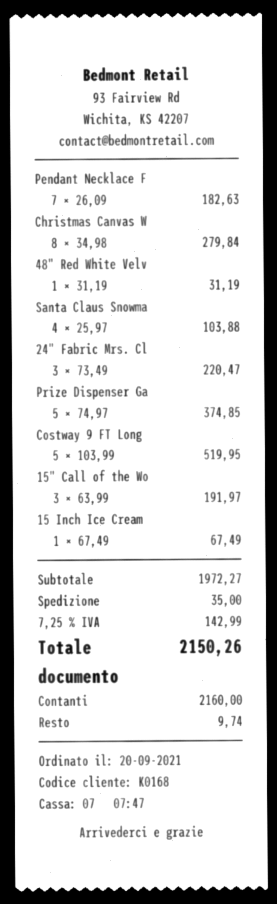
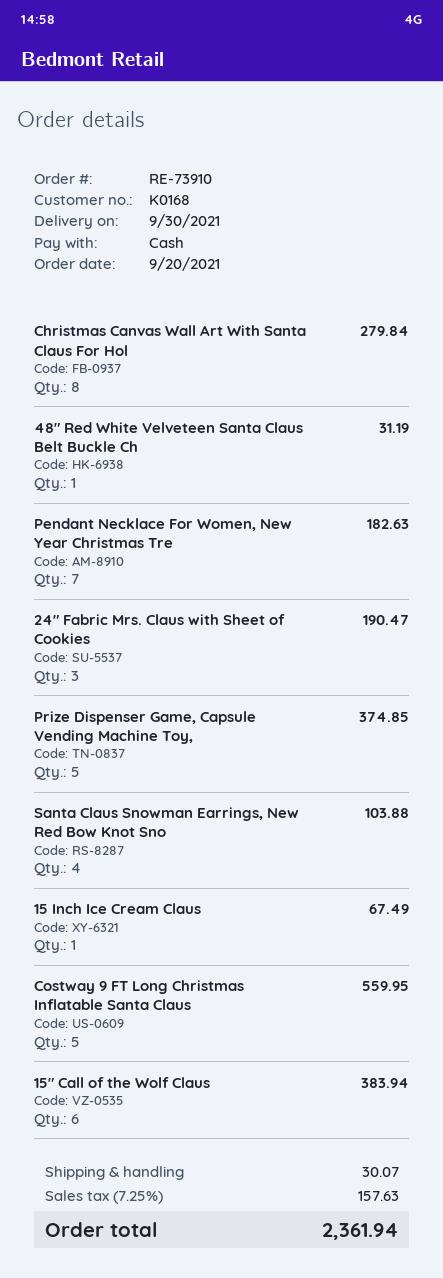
24" Fabric Mrs. Cl: 3 for 220.47 -> 3 for 190.47
Costway 9 FT Long: 5 for 519.95 -> 5 for 559.95
15" Call of the Wo: 3 for 191.97 -> 6 for 383.94
shipping: 35.00 -> 30.07
tax: 7.25% = 142.99 -> 7.25% = 157.63
total: 2150.26 -> 2361.94

